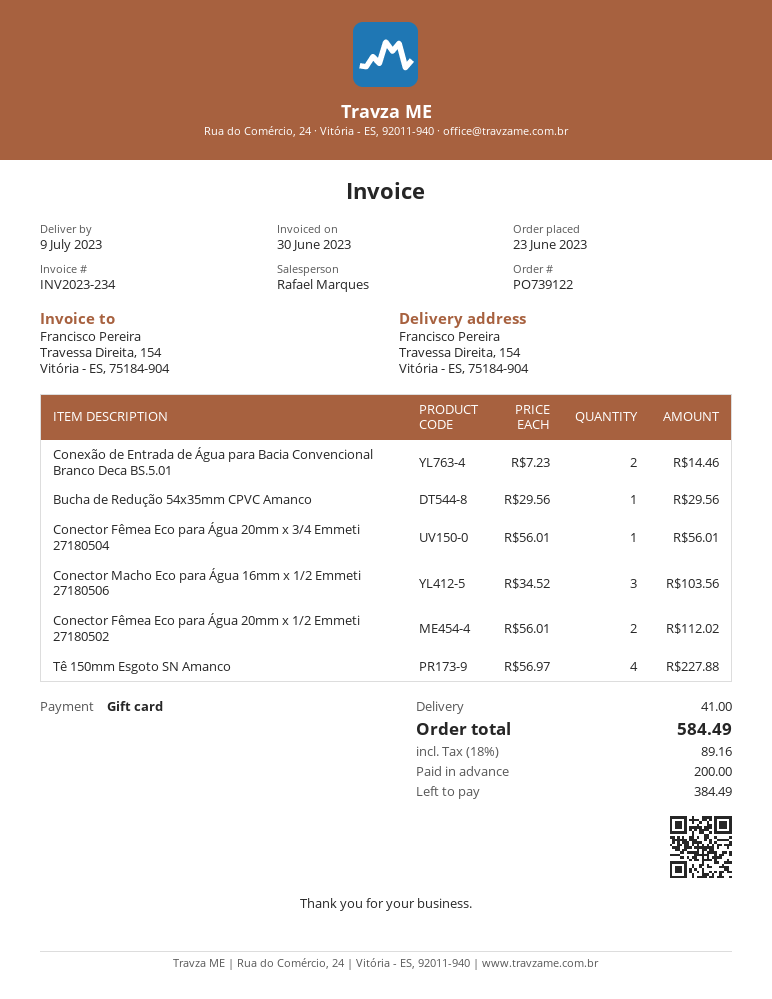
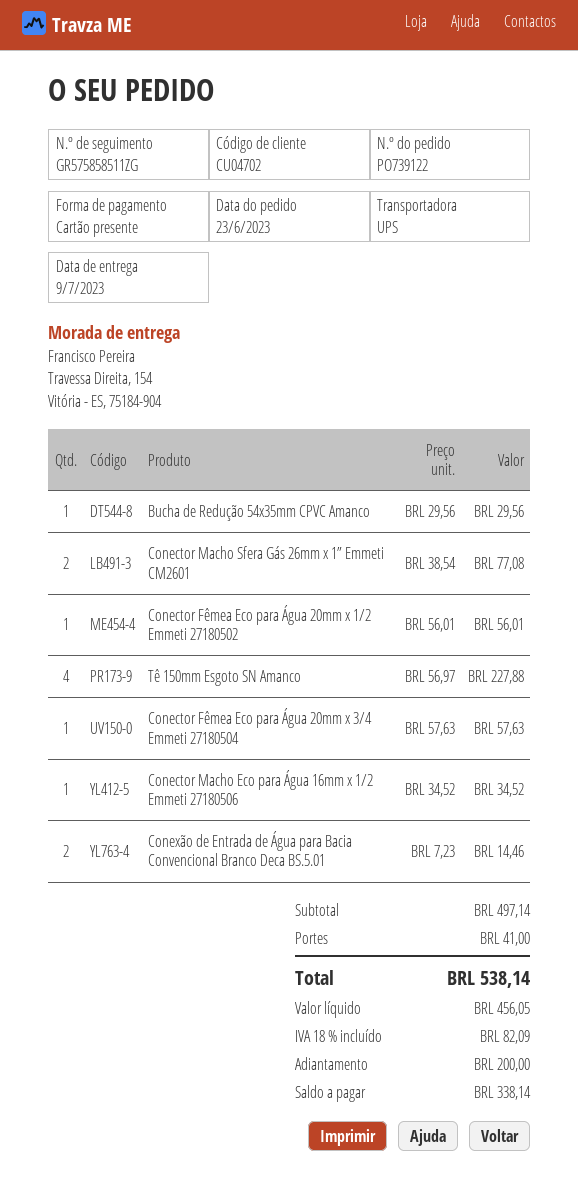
Conector Fêmea Eco para Água 20mm x 3/4 Emmeti 27180504: 1 x 56.01 = 56.01 -> 1 x 57.63 = 57.63
Conector Macho Eco para Água 16mm x 1/2 Emmeti 27180506: 3 x 34.52 = 103.56 -> 1 x 34.52 = 34.52
Conector Fêmea Eco para Água 20mm x 1/2 Emmeti 27180502: 2 x 56.01 = 112.02 -> 1 x 56.01 = 56.01
Conector Macho Sfera Gás 26mm x 1” Emmeti CM2601: none -> 2 x 38.54 = 77.08
tax: 18% = 89.16 -> 18% = 82.09
total: 584.49 -> 538.14
balance: 384.49 -> 338.14

